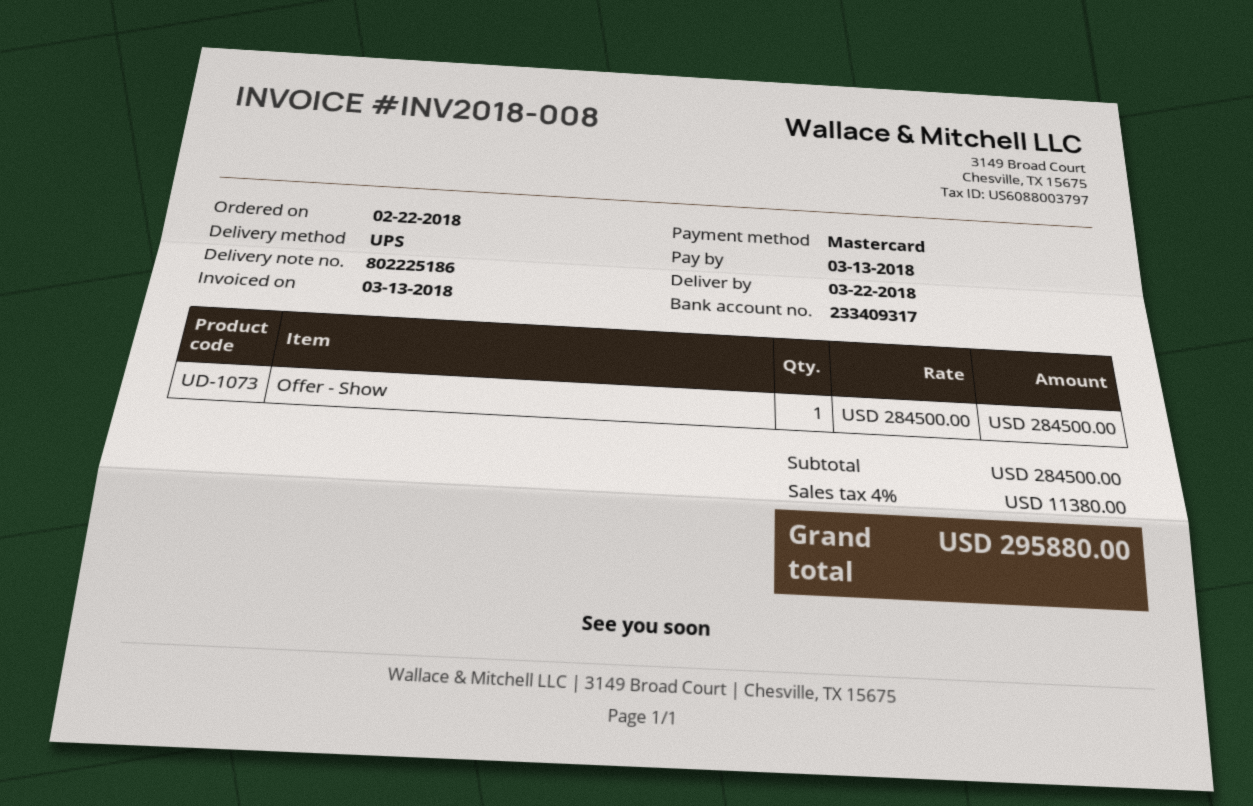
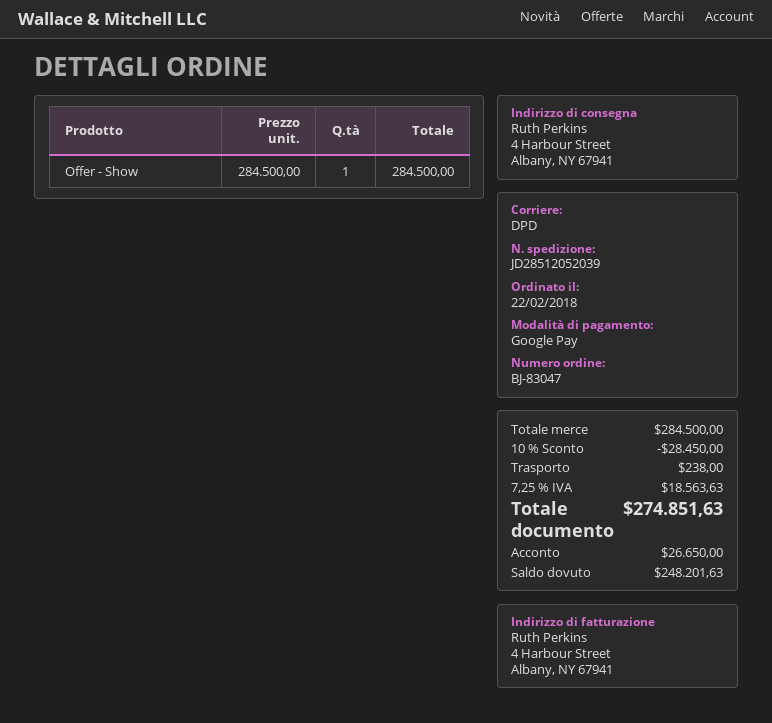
payment method: Mastercard -> Google Pay
shipping method: UPS -> DPD
discount: none -> 10% = 28450.00
shipping: none -> 238.00
tax: 4% = 11380.00 -> 7.25% = 18563.63
total: 295880.00 -> 274851.63

